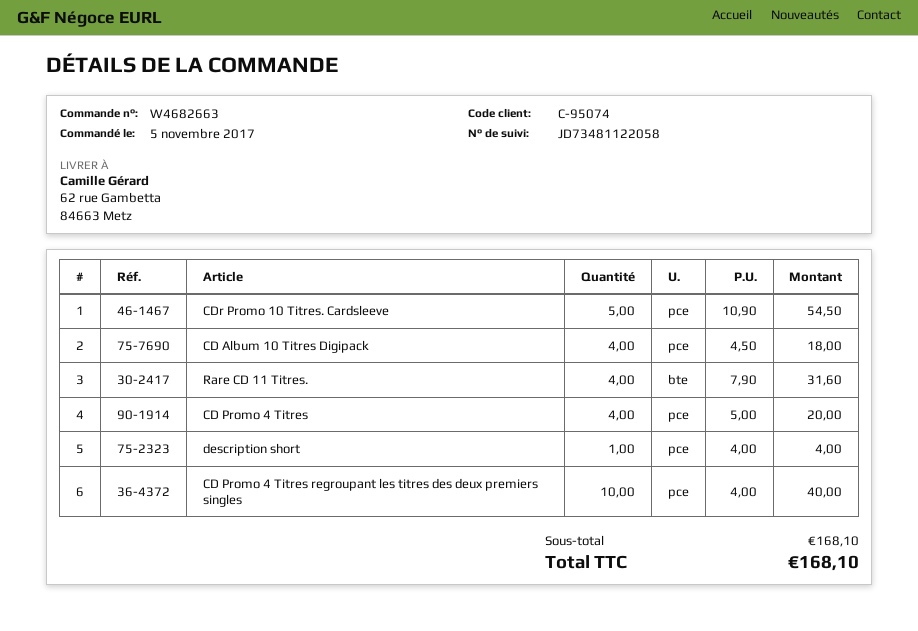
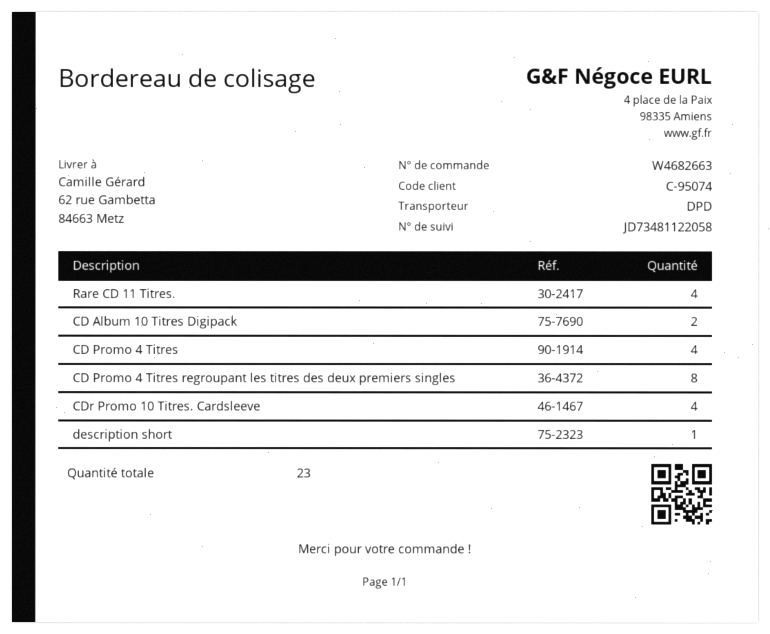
CDr Promo 10 Titres. Cardsleeve: 5 -> 4
CD Album 10 Titres Digipack: 4 -> 2
CD Promo 4 Titres regroupant les titres des deux premiers singles: 10 -> 8

